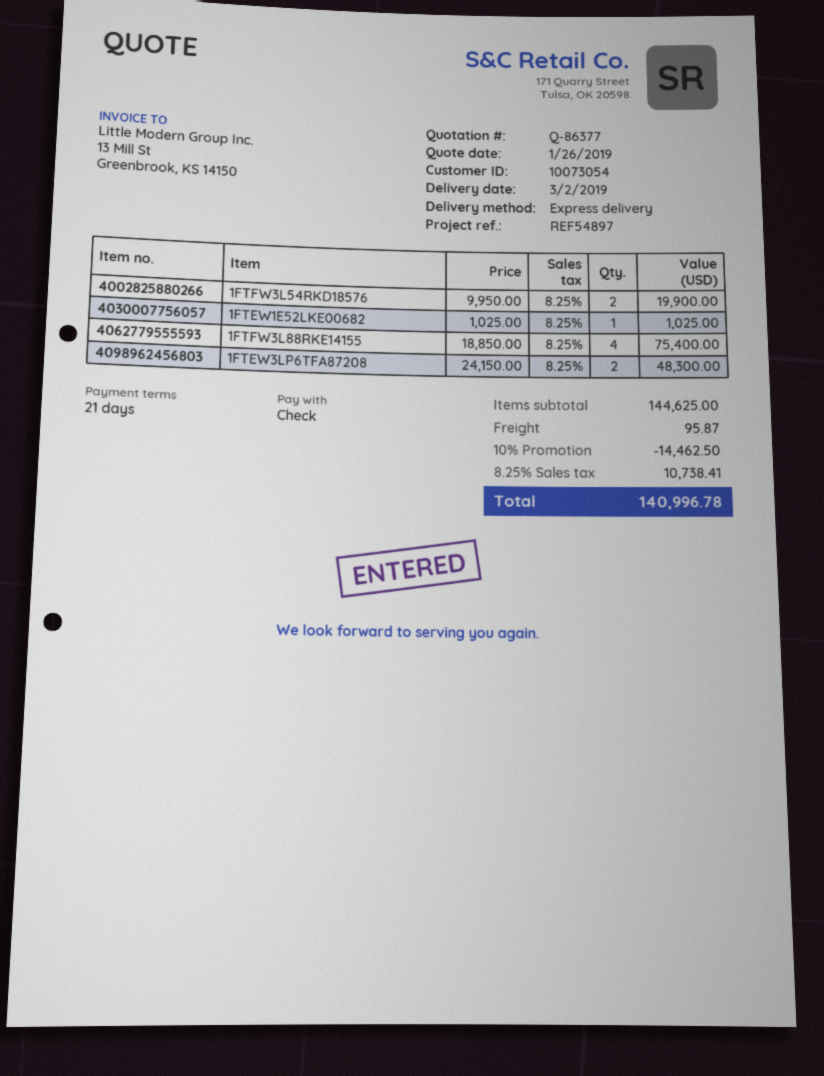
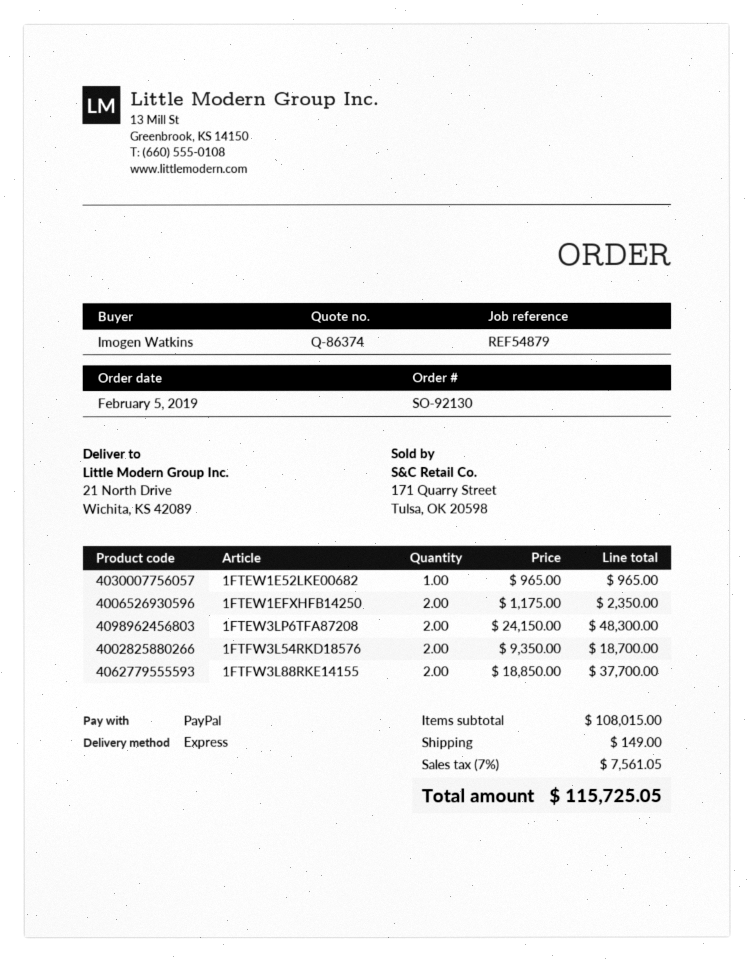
quote number: Q-86377 -> Q-86374
reference: REF54897 -> REF54879
payment method: cheque -> PayPal
1FTFW3L54RKD18576: 2 x 9950.00 = 19900.00 -> 2 x 9350.00 = 18700.00
1FTEW1E52LKE00682: 1 x 1025.00 = 1025.00 -> 1 x 965.00 = 965.00
1FTFW3L88RKE14155: 4 x 18850.00 = 75400.00 -> 2 x 18850.00 = 37700.00
1FTEW1EFXHFB14250: none -> 2 x 1175.00 = 2350.00
subtotal: 144625.00 -> 108015.00
discount: 10% = 14462.50 -> none
shipping: 95.87 -> 149.00
tax: 8.25% = 10738.41 -> 7% = 7561.05
total: 140996.78 -> 115725.05

